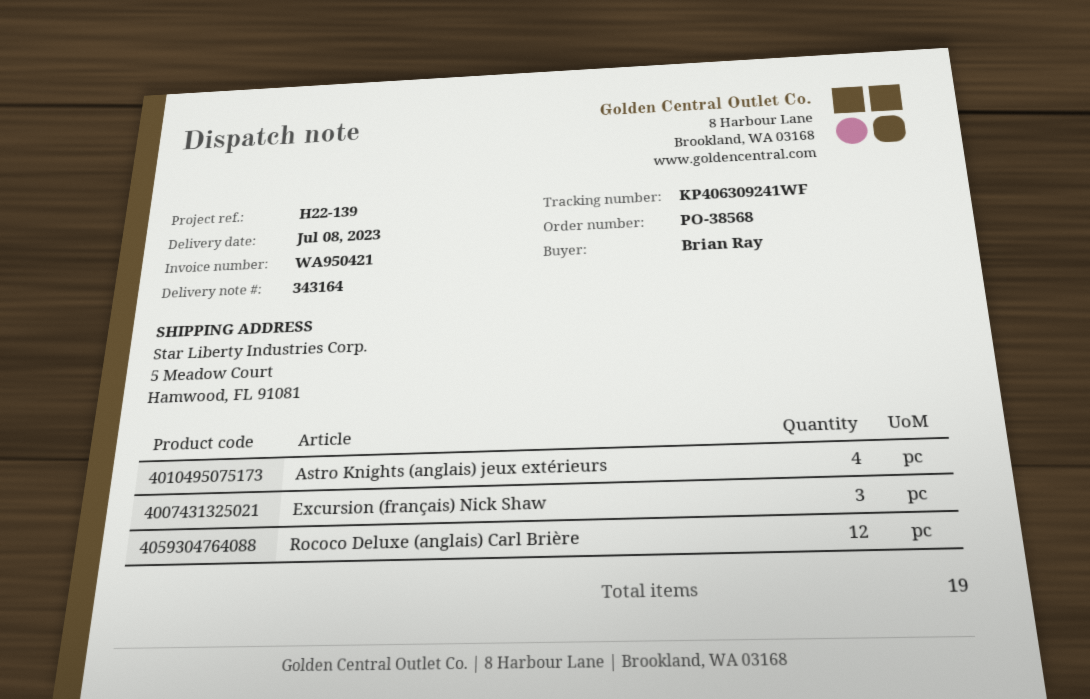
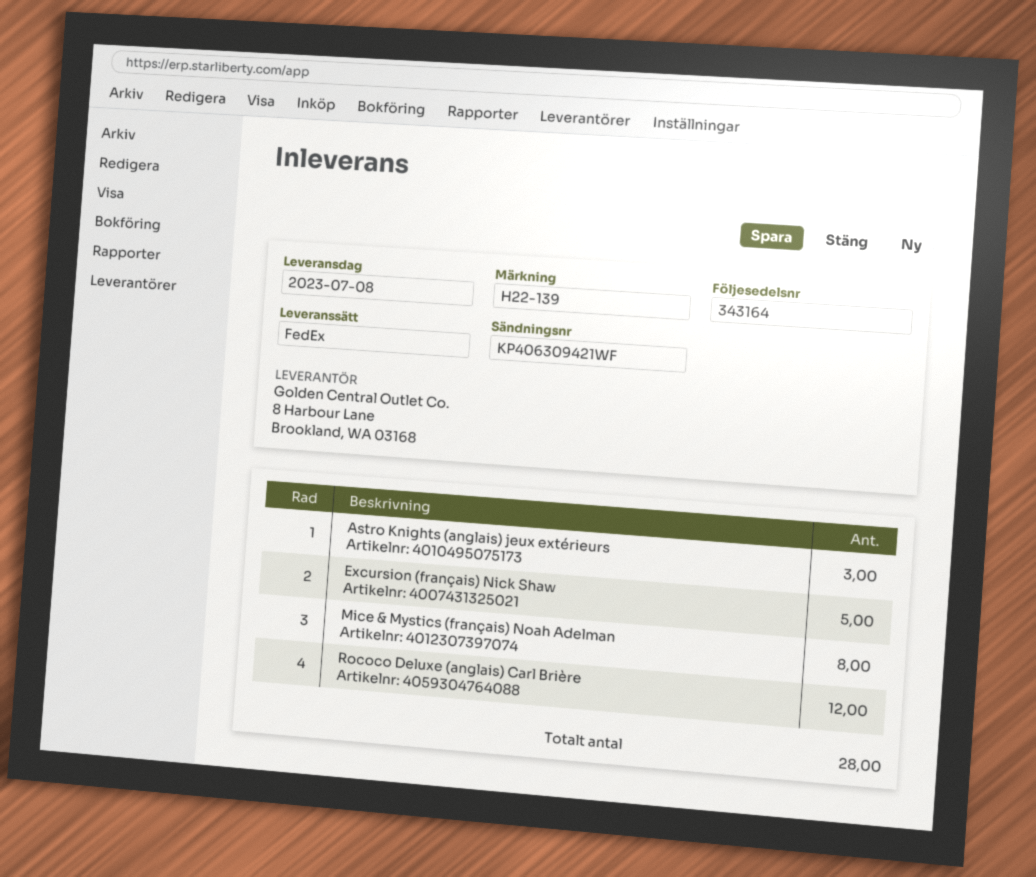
tracking number: KP406309241WF -> KP406309421WF
Astro Knights (anglais) jeux extérieurs: 4 -> 3
Excursion (français) Nick Shaw: 3 -> 5
Mice & Mystics (français) Noah Adelman: none -> 8
total quantity: 19 -> 28

